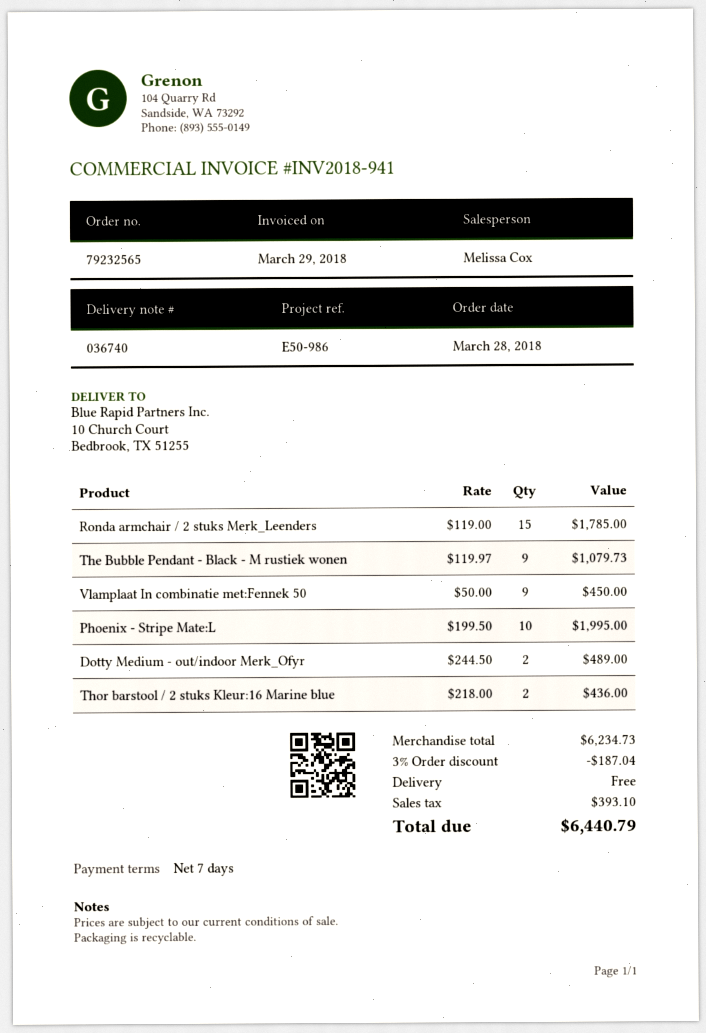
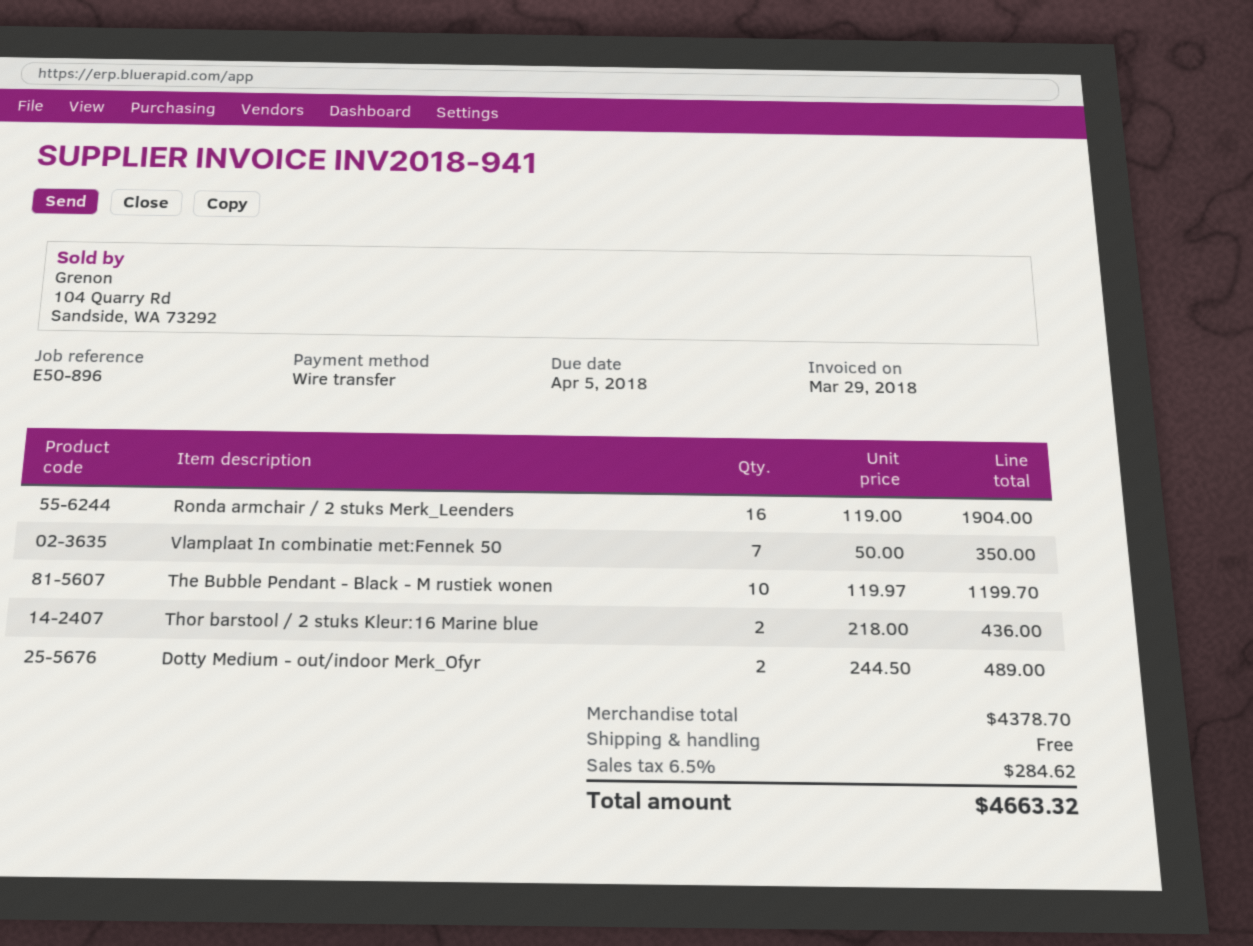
reference: E50-986 -> E50-896
Ronda armchair / 2 stuks Merk_Leenders: 15 x 119.00 = 1785.00 -> 16 x 119.00 = 1904.00
The Bubble Pendant - Black - M rustiek wonen: 9 x 119.97 = 1079.73 -> 10 x 119.97 = 1199.70
Vlamplaat In combinatie met:Fennek 50: 9 x 50.00 = 450.00 -> 7 x 50.00 = 350.00
Phoenix - Stripe Mate:L: 10 x 199.50 = 1995.00 -> none
subtotal: 6234.73 -> 4378.70
discount: 3% = 187.04 -> none
tax: 393.10 -> 284.62
total: 6440.79 -> 4663.32

